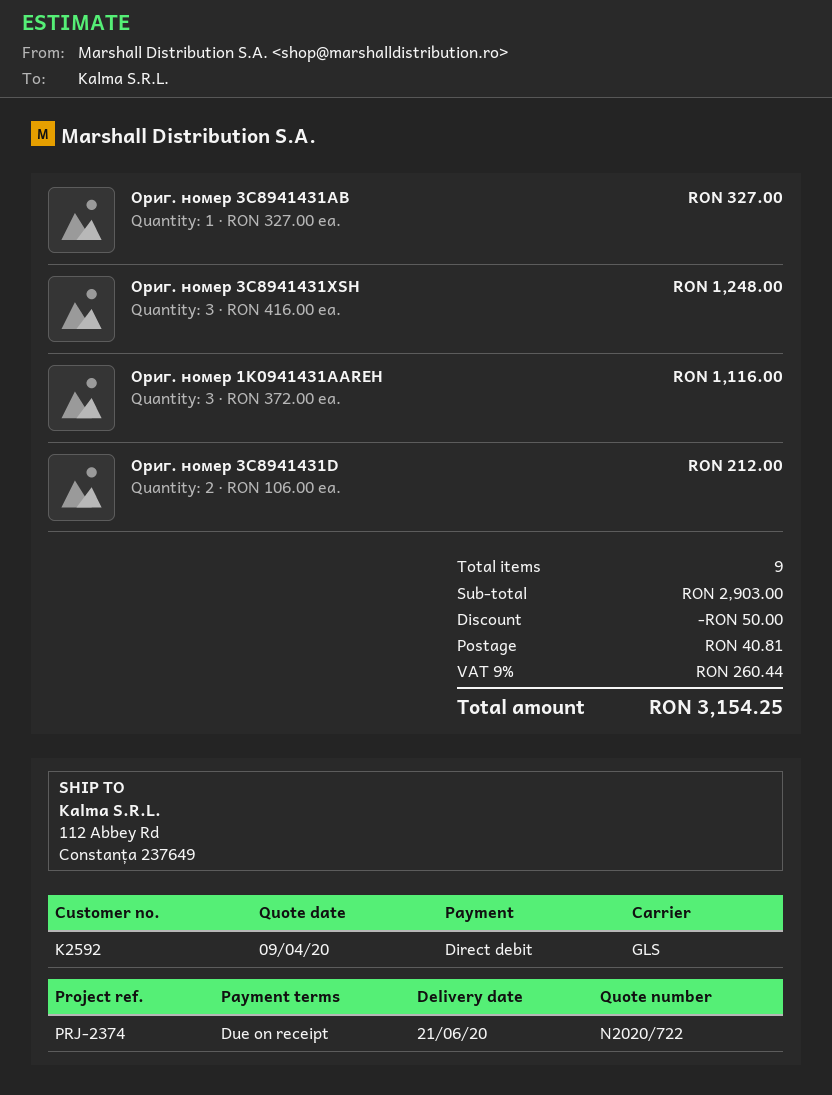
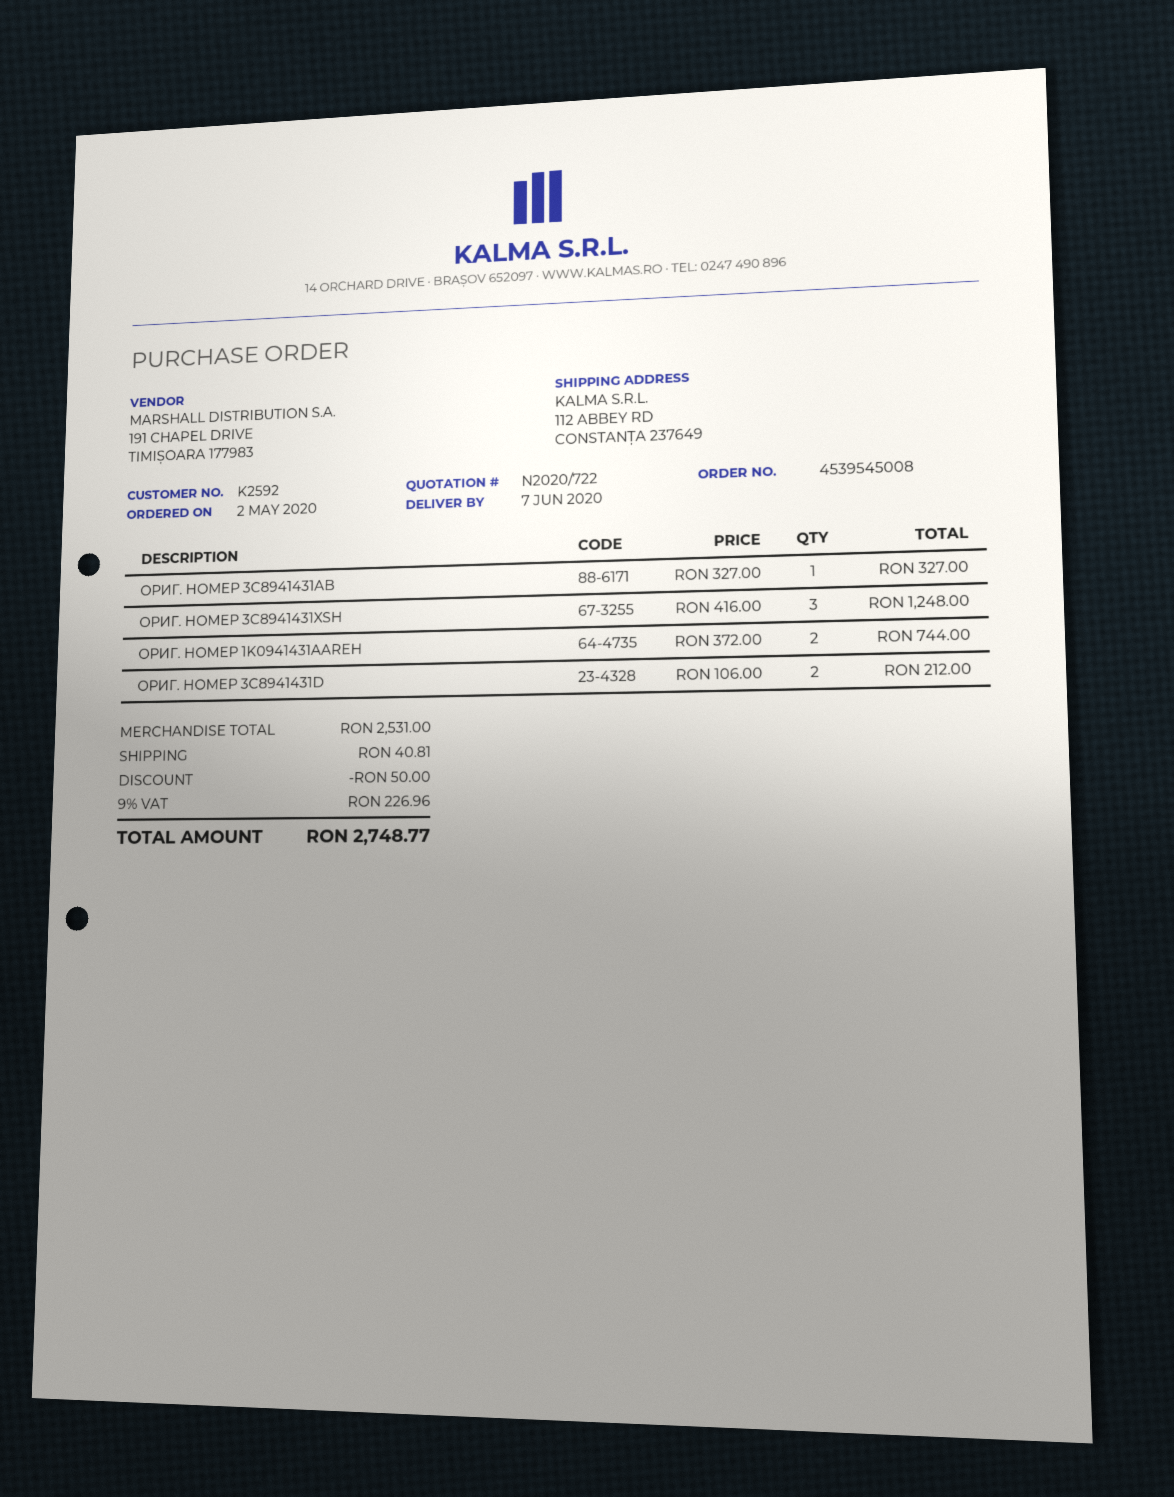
delivery date: 2020-06-21 -> 2020-06-07
Ориг. номер 1K0941431AAREH: 3 x 372.00 = 1116.00 -> 2 x 372.00 = 744.00
subtotal: 2903.00 -> 2531.00
tax: 9% = 260.44 -> 9% = 226.96
total: 3154.25 -> 2748.77

